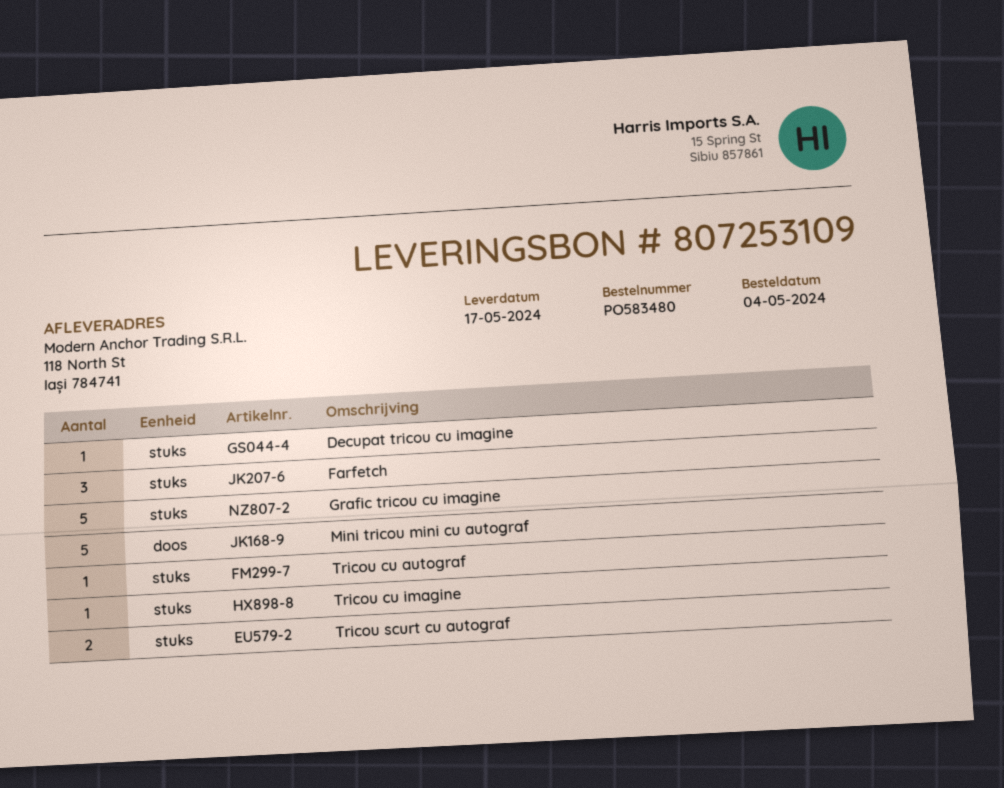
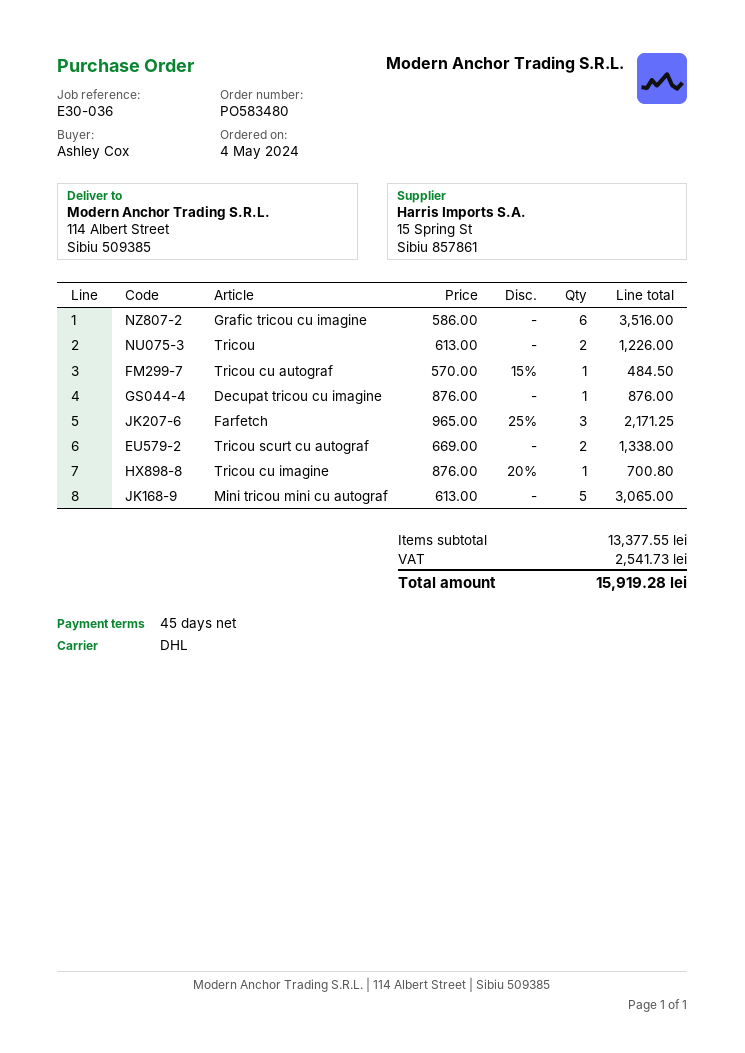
ship to: 118 North St, Iași 784741 -> 114 Albert Street, Sibiu 509385
Grafic tricou cu imagine: 5 -> 6
Tricou: none -> 2

